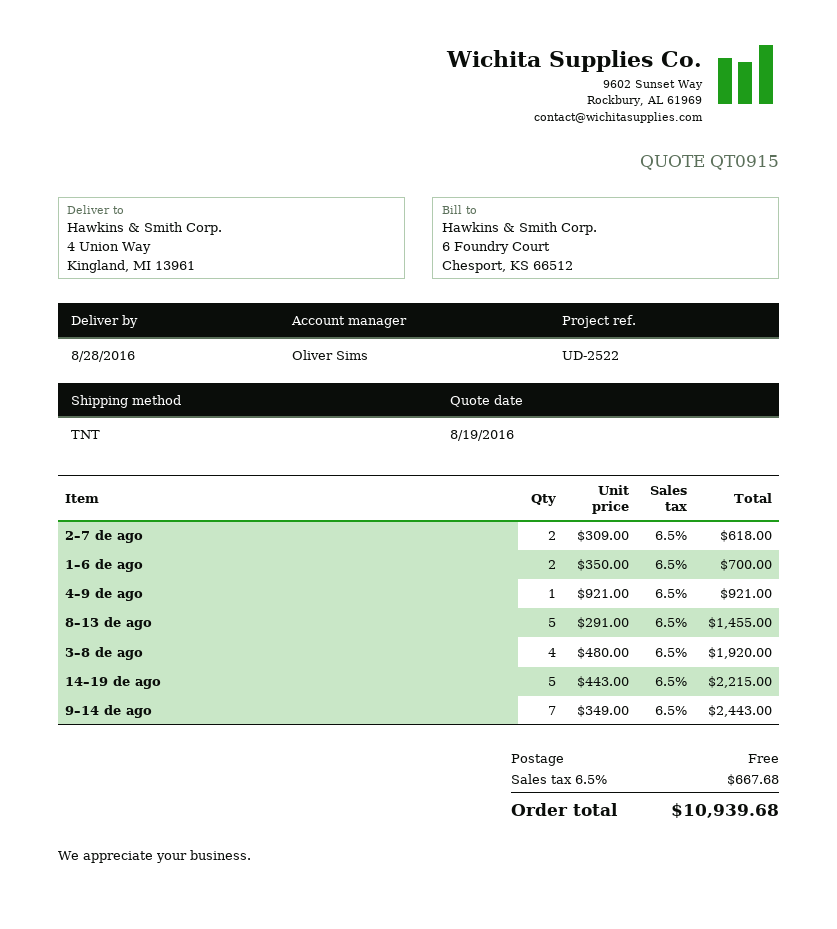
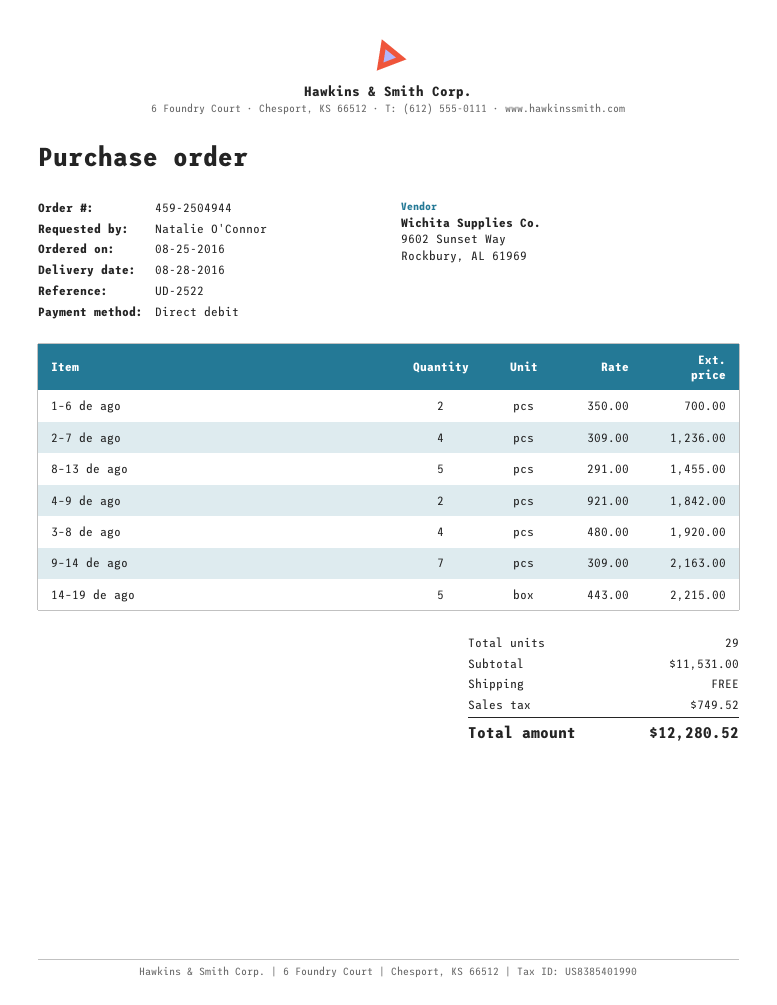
2–7 de ago: 2 x 309.00 = 618.00 -> 4 x 309.00 = 1236.00
4–9 de ago: 1 x 921.00 = 921.00 -> 2 x 921.00 = 1842.00
9–14 de ago: 7 x 349.00 = 2443.00 -> 7 x 309.00 = 2163.00
tax: 667.68 -> 749.52
total: 10939.68 -> 12280.52

